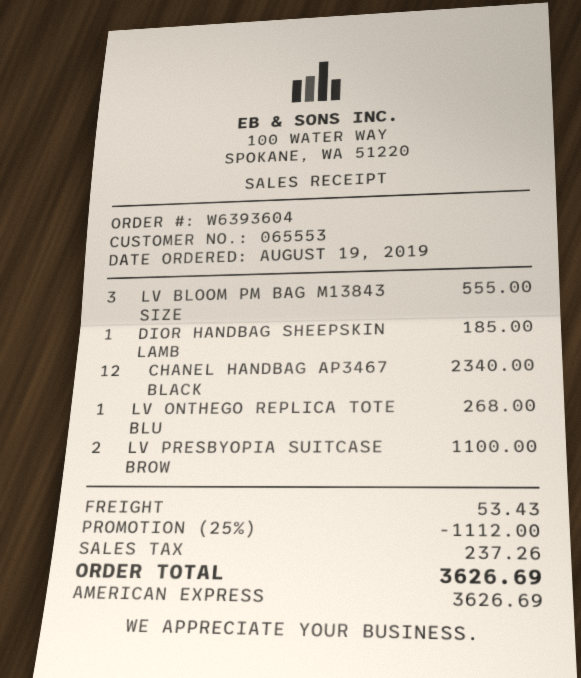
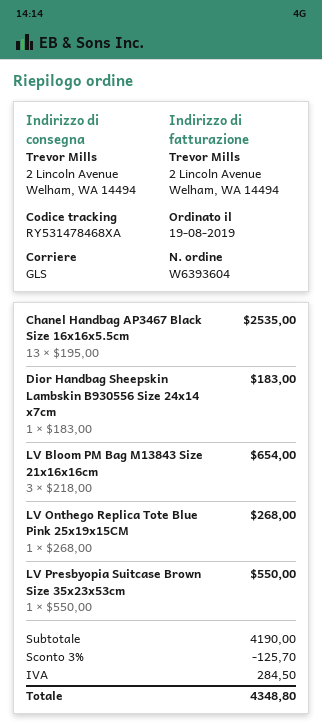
LV BLOOM PM BAG M13843 SIZE: 3 for 555.00 -> 3 for 654.00
DIOR HANDBAG SHEEPSKIN LAMB: 1 for 185.00 -> 1 for 183.00
CHANEL HANDBAG AP3467 BLACK: 12 for 2340.00 -> 13 for 2535.00
LV PRESBYOPIA SUITCASE BROW: 2 for 1100.00 -> 1 for 550.00
discount: 25% = 1112.00 -> 3% = 125.70
shipping: 53.43 -> none
tax: 237.26 -> 284.50
total: 3626.69 -> 4348.80

